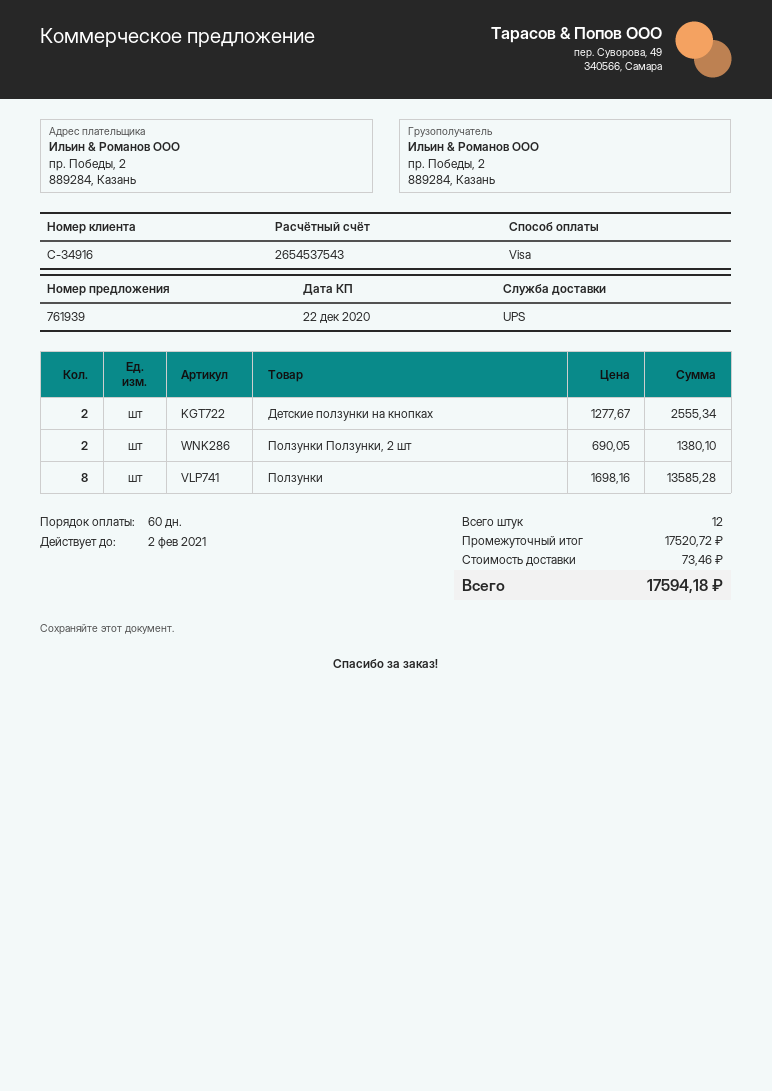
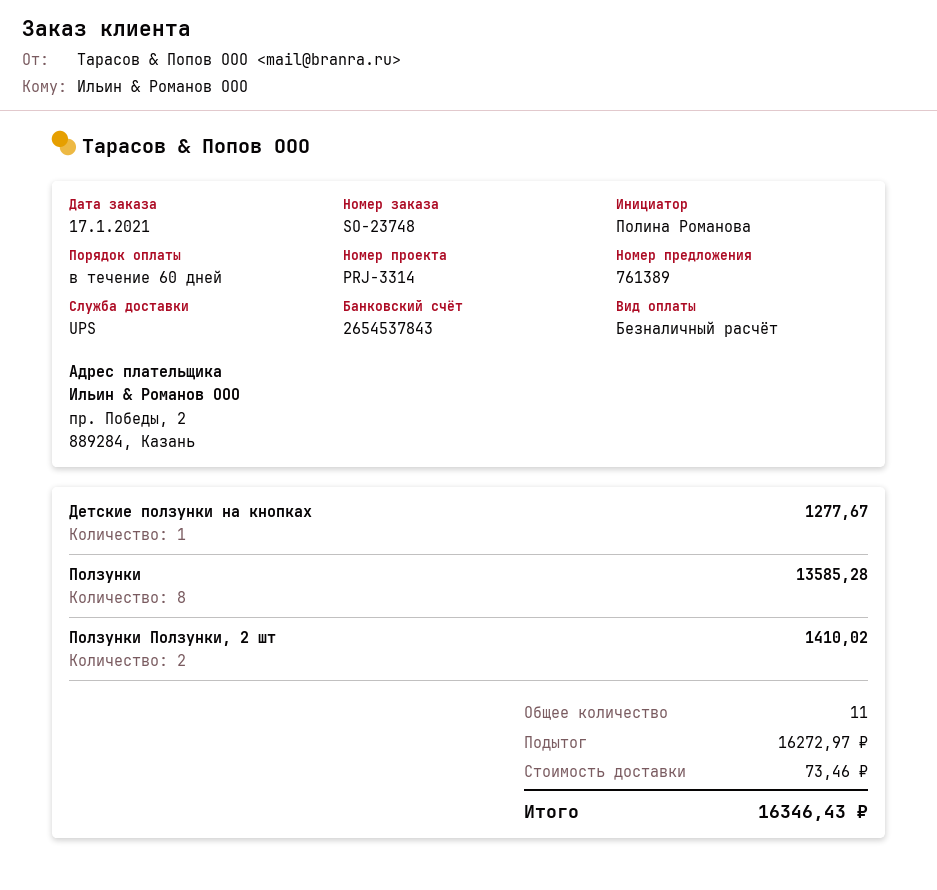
quote number: 761939 -> 761389
payment method: Visa -> bank transfer
bank account: 2654537543 -> 2654537843
Детские ползунки на кнопках: 2 for 2555.34 -> 1 for 1277.67
Ползунки Ползунки, 2 шт: 2 for 1380.10 -> 2 for 1410.02
total quantity: 12 -> 11
subtotal: 17520.72 -> 16272.97
total: 17594.18 -> 16346.43

